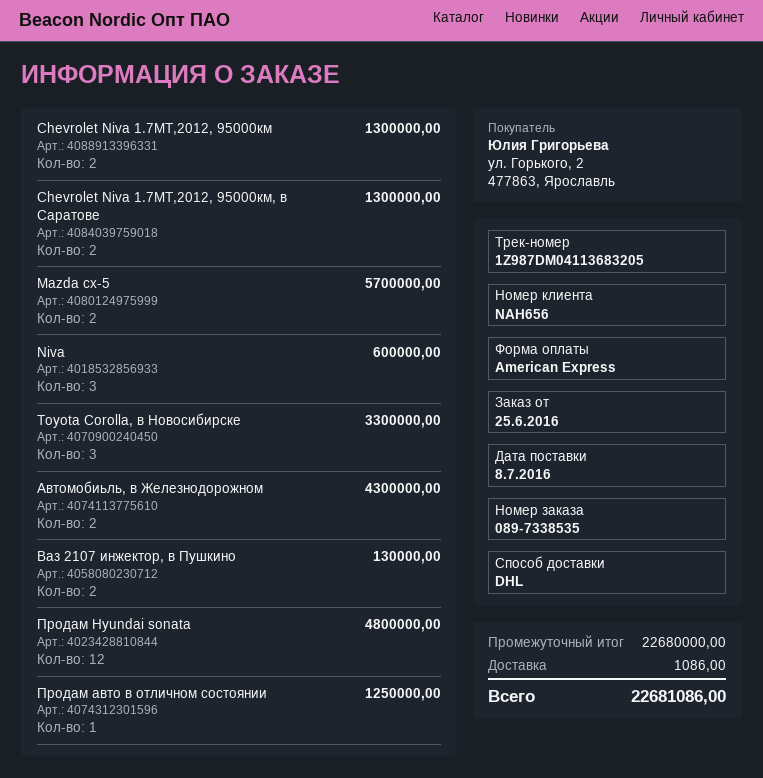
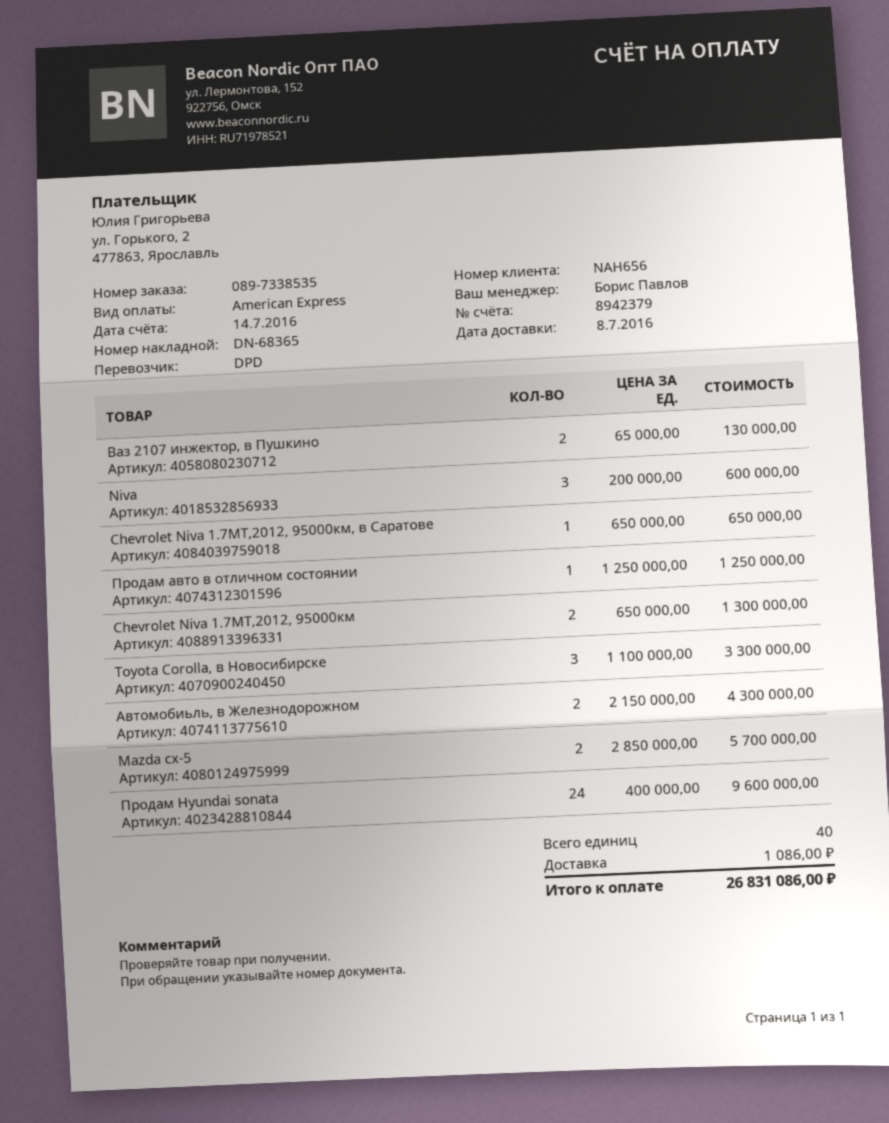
shipping method: DHL -> DPD
Chevrolet Niva 1.7MT,2012, 95000км, в Саратове: 2 for 1300000.00 -> 1 for 650000.00
Продам Hyundai sonata: 12 for 4800000.00 -> 24 for 9600000.00
total: 22681086.00 -> 26831086.00

